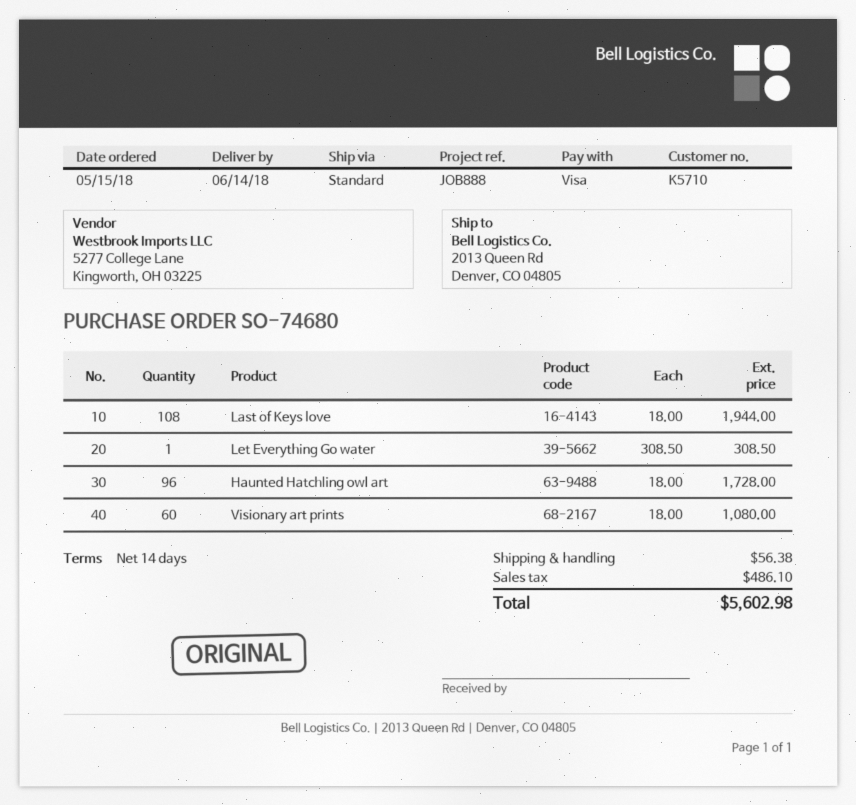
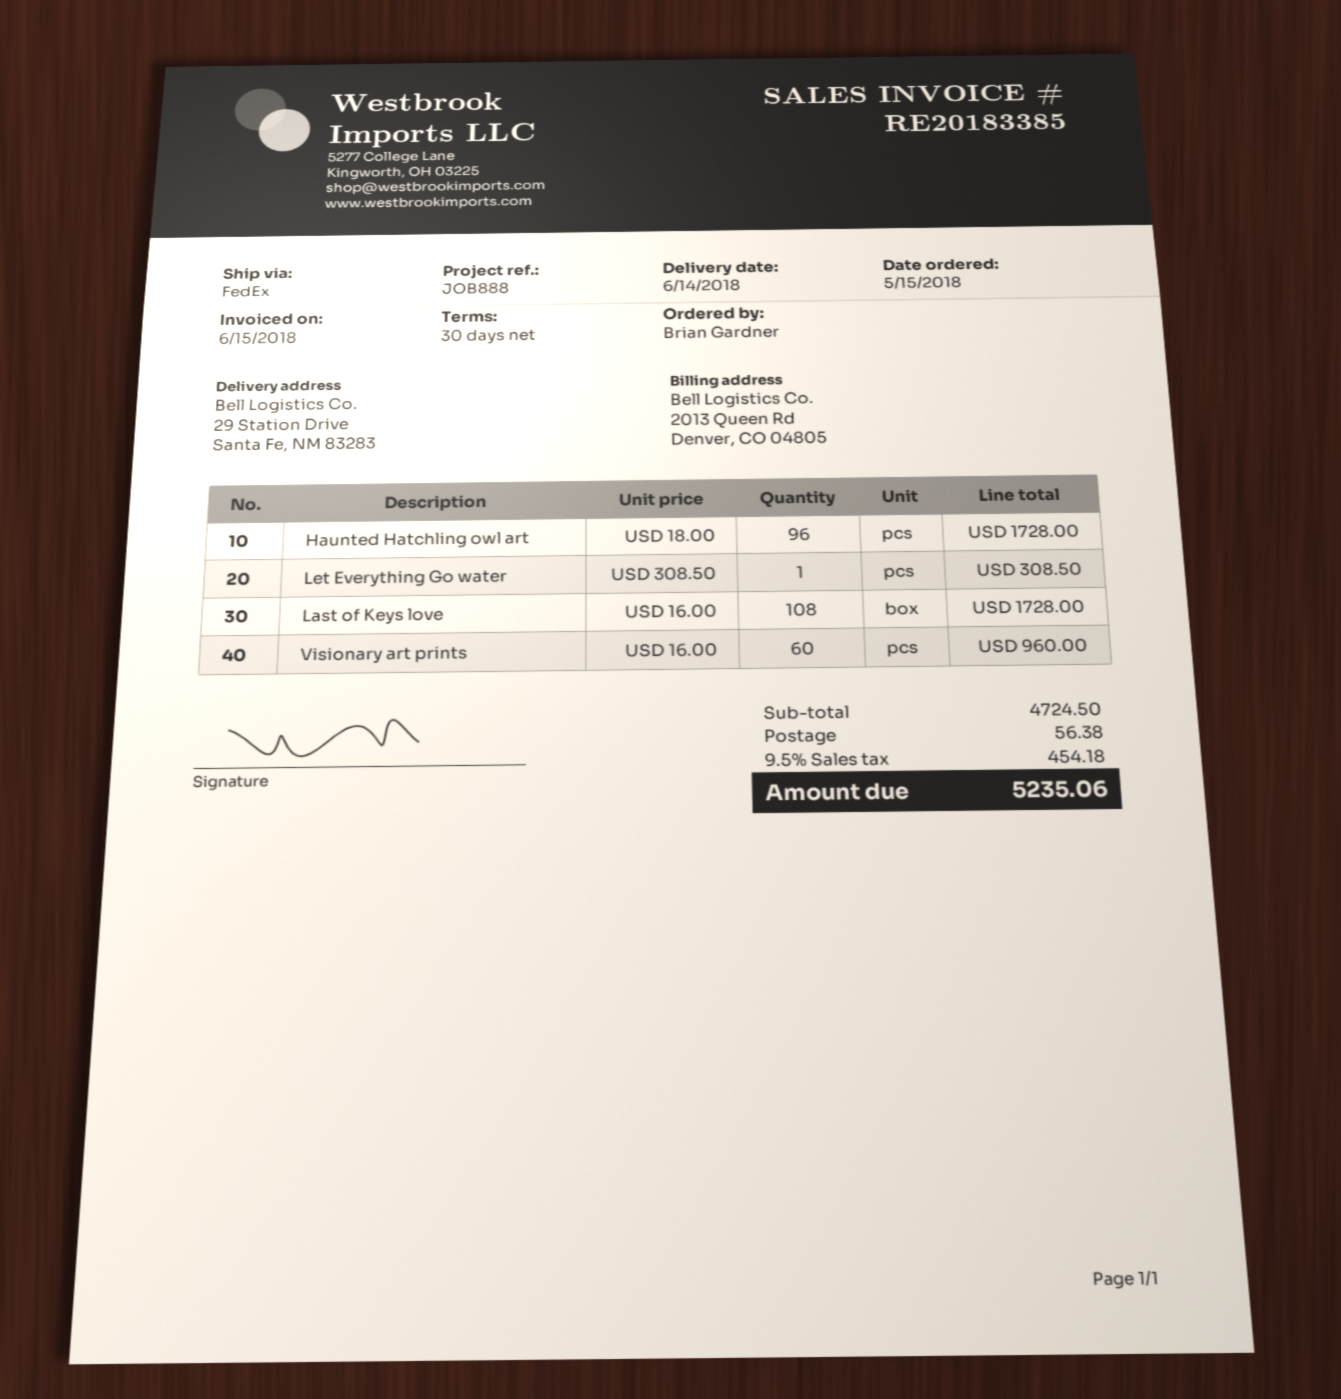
payment terms: 14 days -> 30 days
shipping method: standard -> FedEx
ship to: 2013 Queen Rd, Denver, CO 04805 -> 29 Station Drive, Santa Fe, NM 83283
Last of Keys love: 108 x 18.00 = 1944.00 -> 108 x 16.00 = 1728.00
Visionary art prints: 60 x 18.00 = 1080.00 -> 60 x 16.00 = 960.00
tax: 486.10 -> 454.18
total: 5602.98 -> 5235.06

